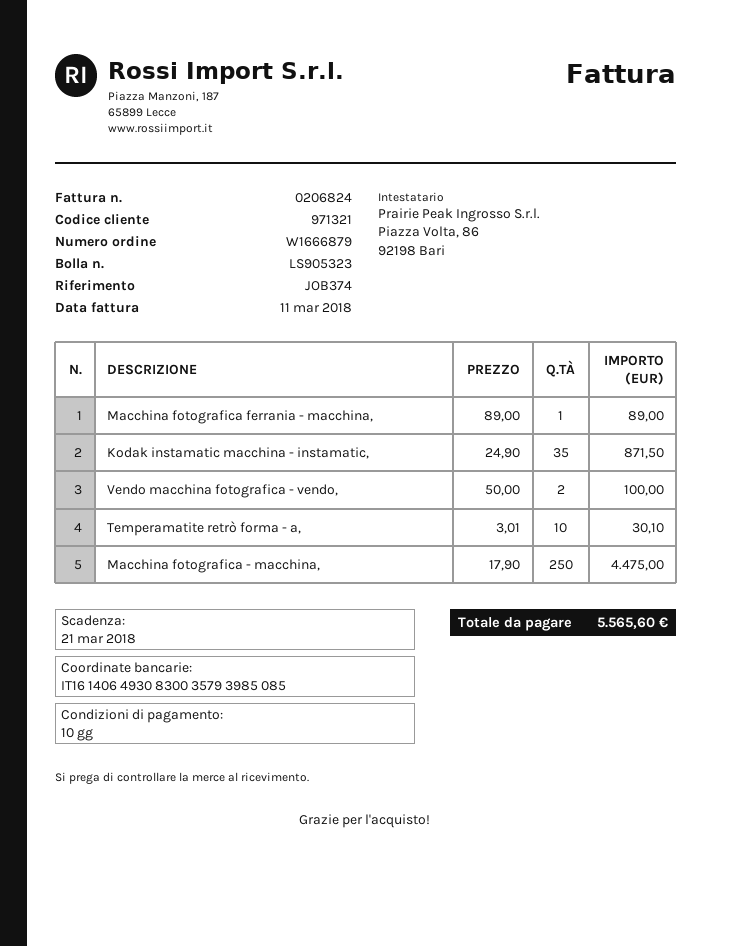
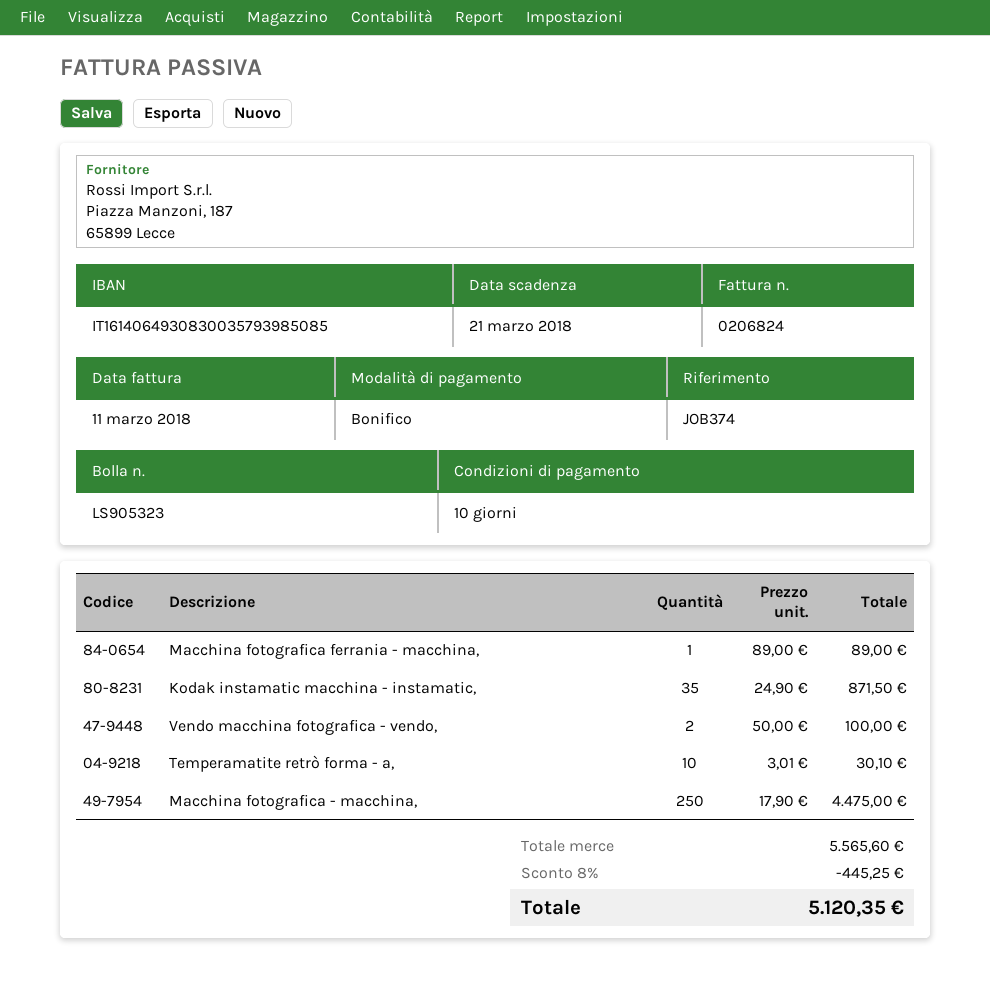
discount: none -> 8% = 445.25
total: 5565.60 -> 5120.35

